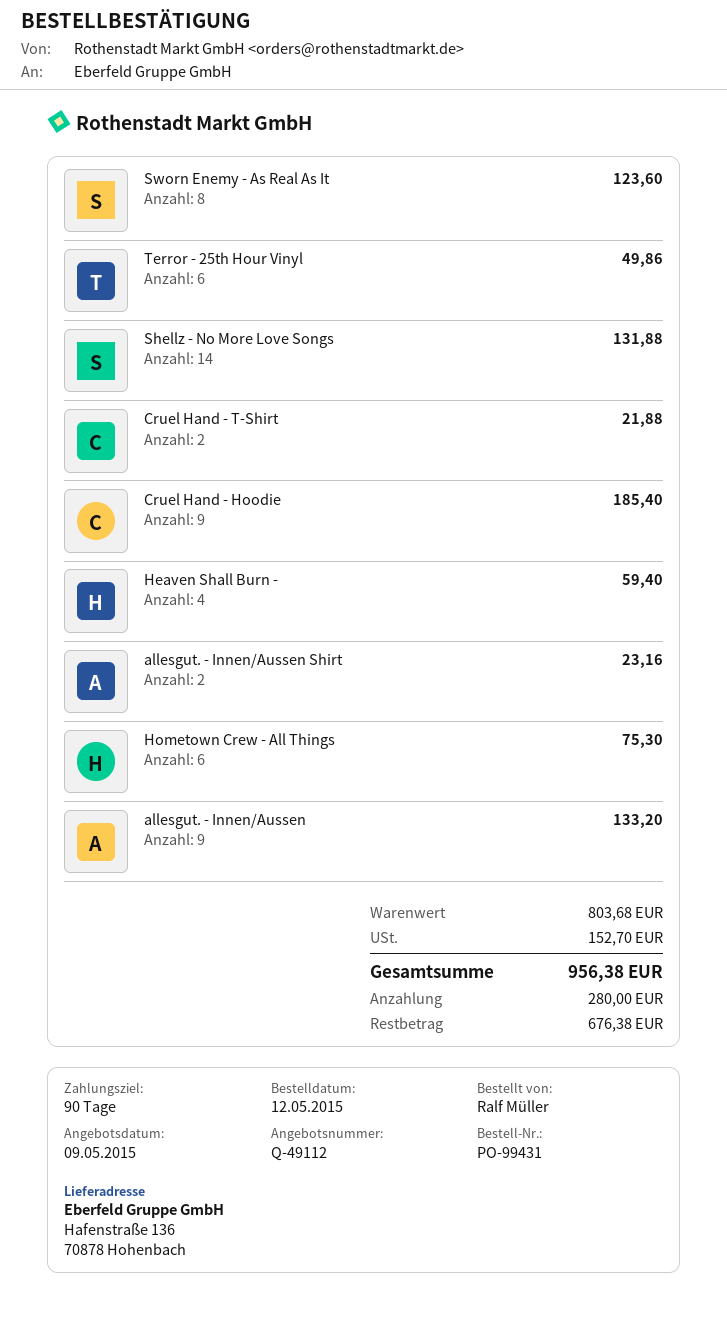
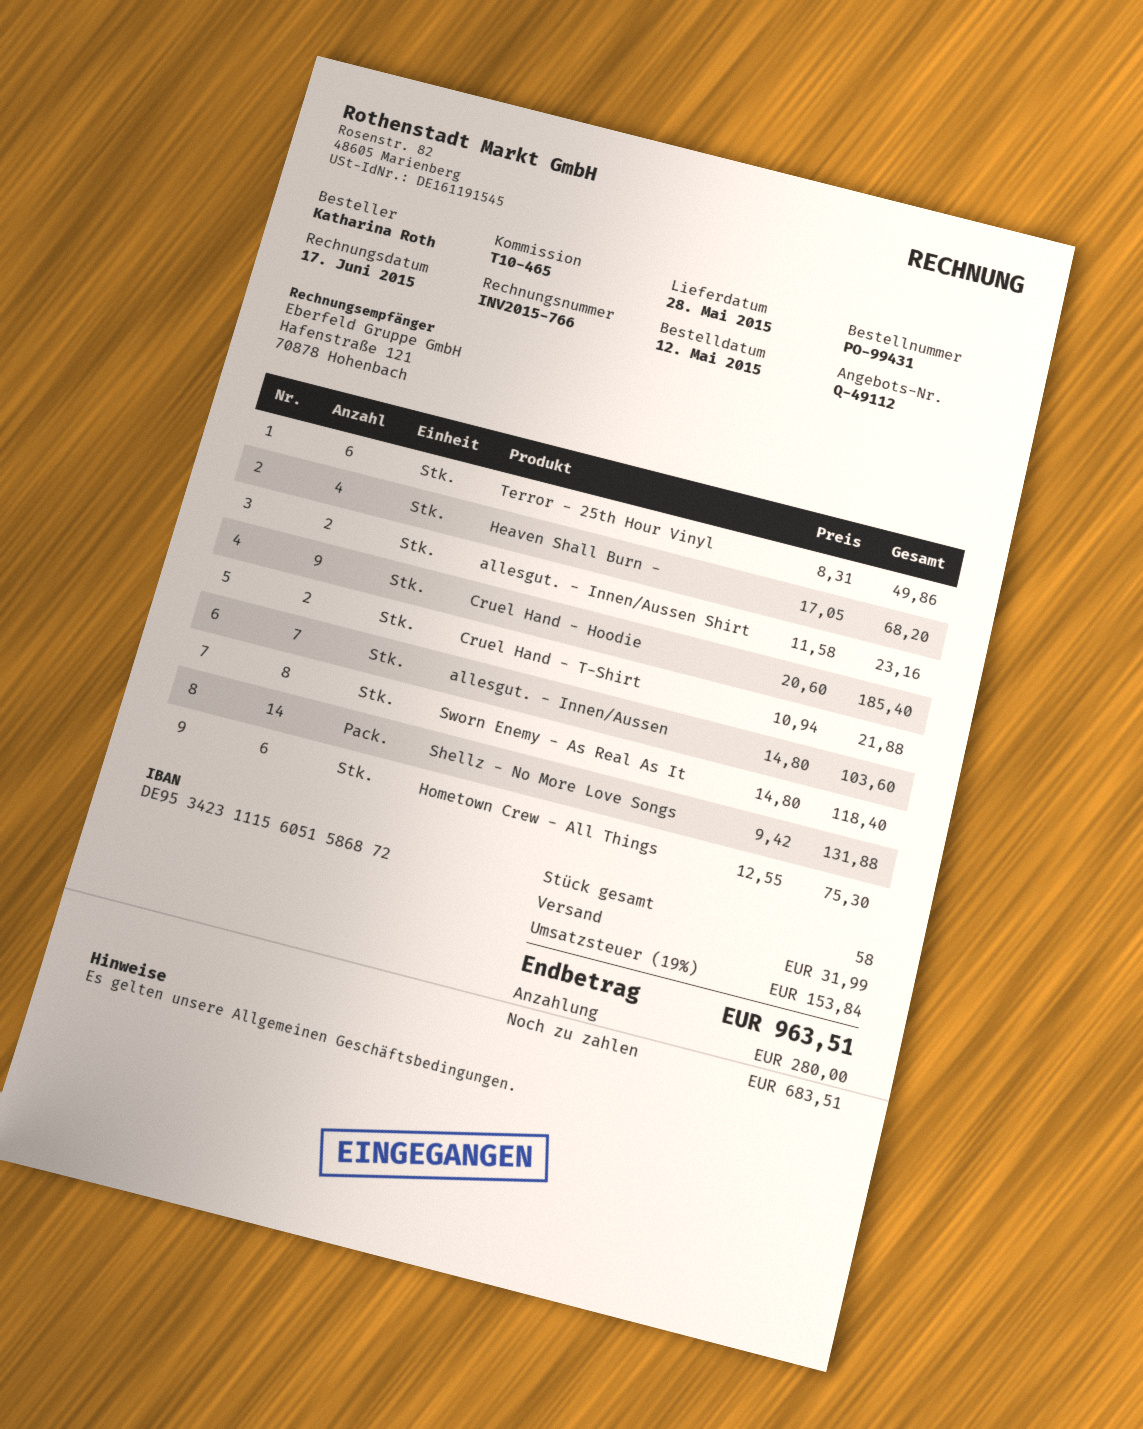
ordered by: Ralf Müller -> Katharina Roth
Sworn Enemy - As Real As It: 8 for 123.60 -> 8 for 118.40
Heaven Shall Burn -: 4 for 59.40 -> 4 for 68.20
allesgut. - Innen/Aussen: 9 for 133.20 -> 7 for 103.60
shipping: none -> 31.99
tax: 152.70 -> 153.84
total: 956.38 -> 963.51
balance: 676.38 -> 683.51

